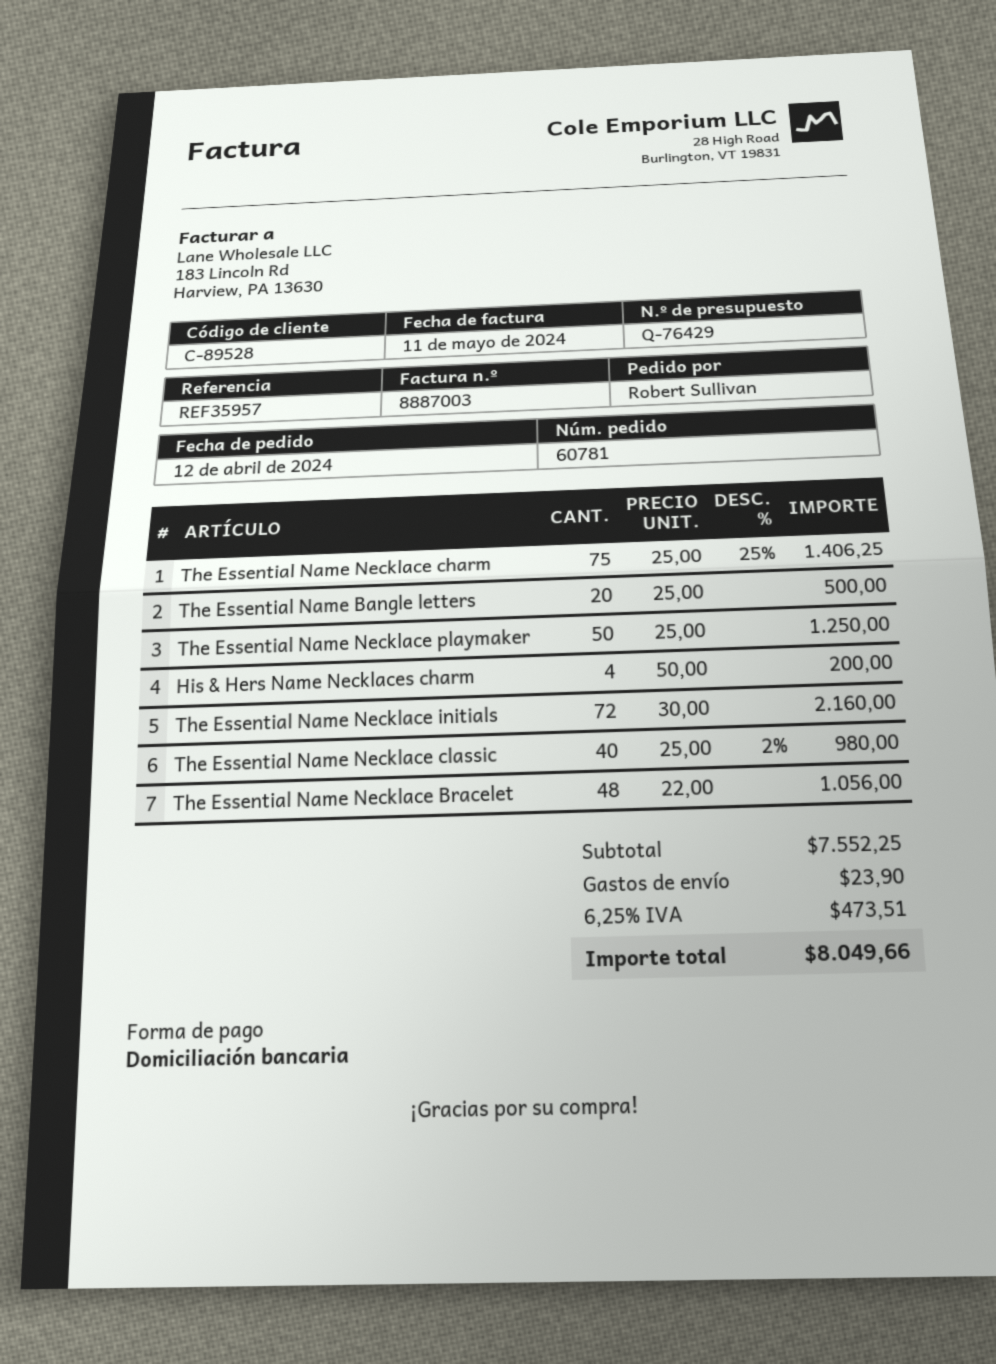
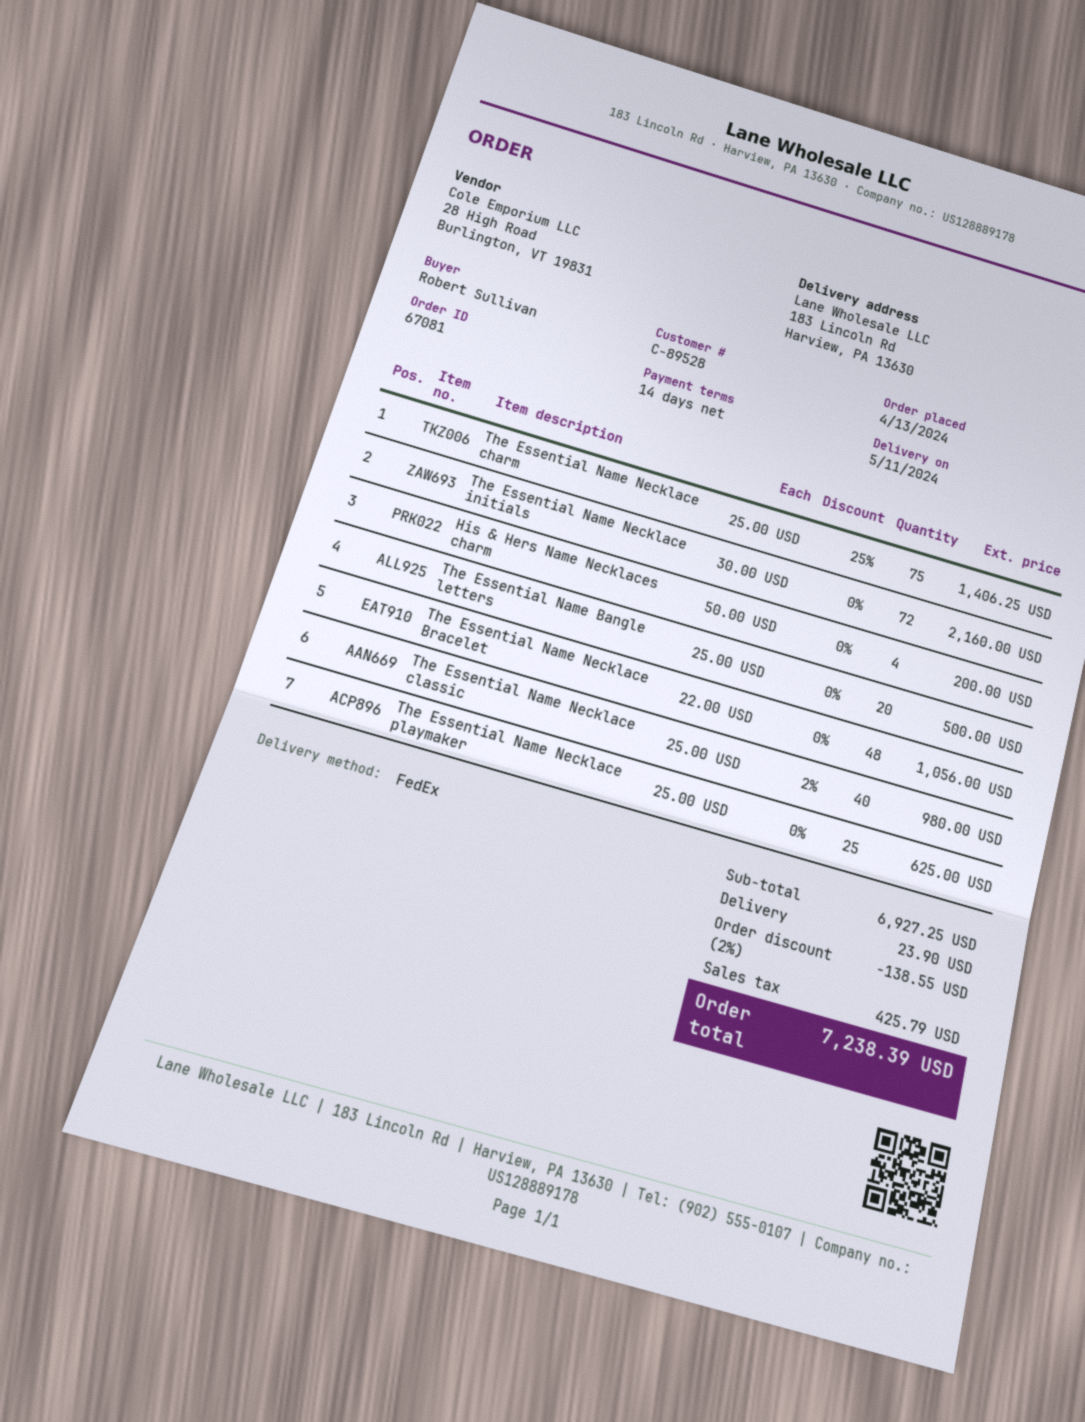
order number: 60781 -> 67081
order date: 2024-04-12 -> 2024-04-13
The Essential Name Necklace playmaker: 50 x 25.00 = 1250.00 -> 25 x 25.00 = 625.00
subtotal: 7552.25 -> 6927.25
discount: none -> 2% = 138.55
tax: 473.51 -> 425.79
total: 8049.66 -> 7238.39

